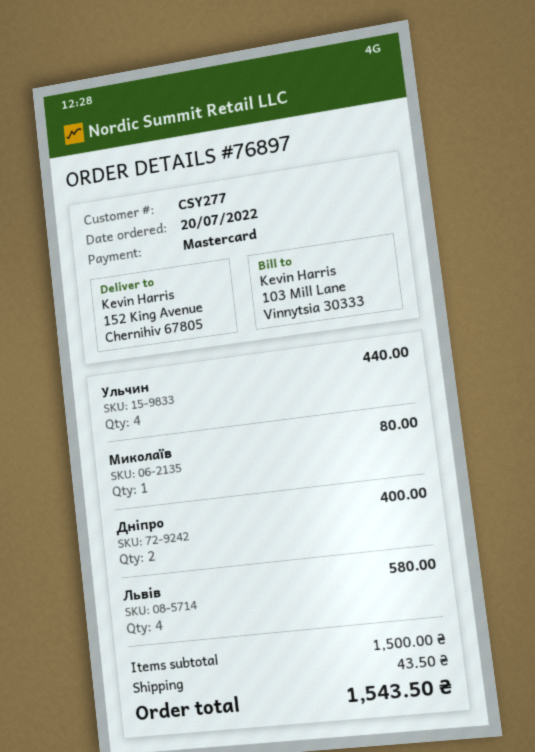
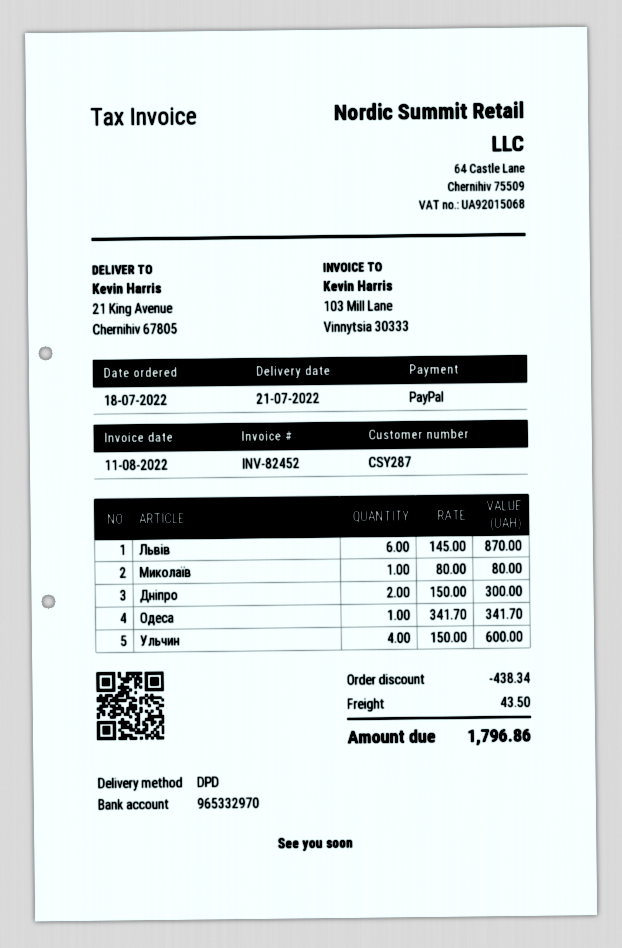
order date: 2022-07-20 -> 2022-07-18
customer number: CSY277 -> CSY287
payment method: Mastercard -> PayPal
ship to: 152 King Avenue, Chernihiv 67805 -> 21 King Avenue, Chernihiv 67805
Ульчин: 4 for 440.00 -> 4 for 600.00
Дніпро: 2 for 400.00 -> 2 for 300.00
Львів: 4 for 580.00 -> 6 for 870.00
Одеса: none -> 1 for 341.70
discount: none -> 438.34
total: 1543.50 -> 1796.86

